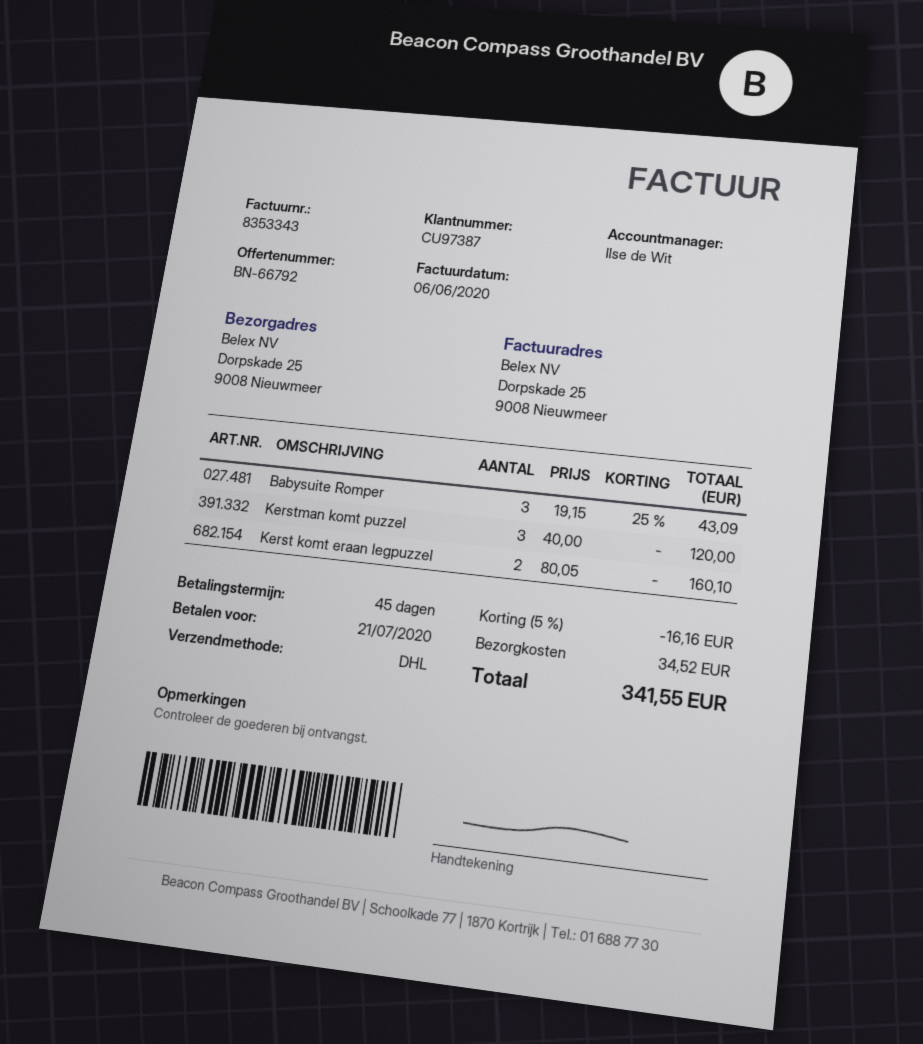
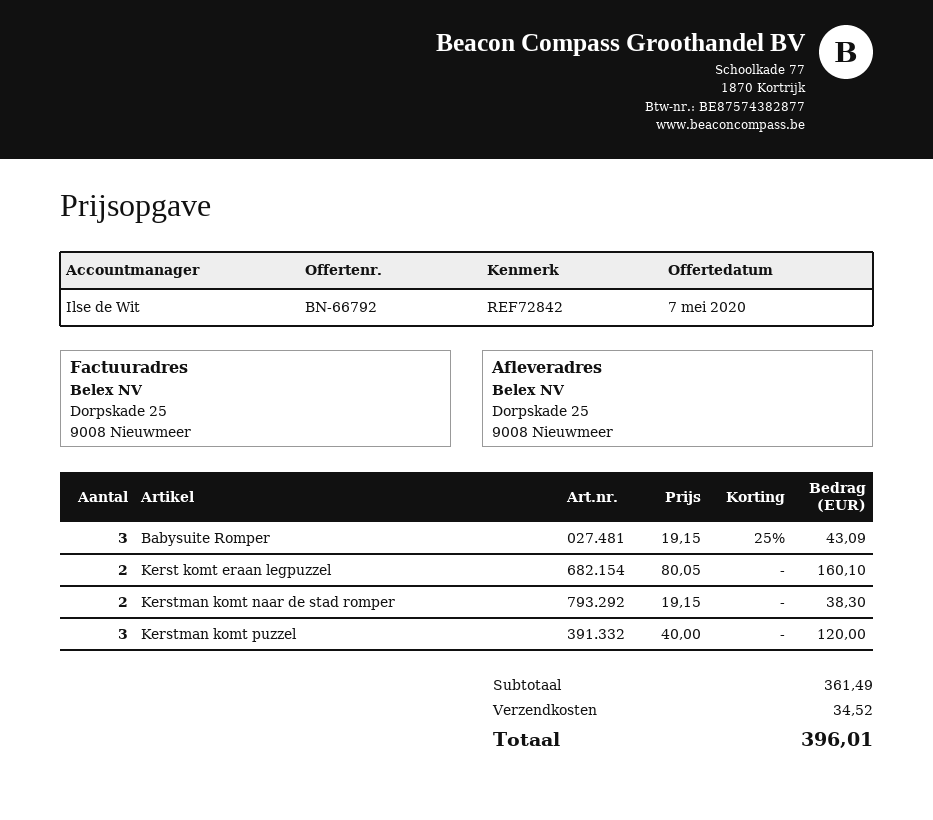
Kerstman komt naar de stad romper: none -> 2 x 19.15 = 38.30
discount: 5% = 16.16 -> none
total: 341.55 -> 396.01

